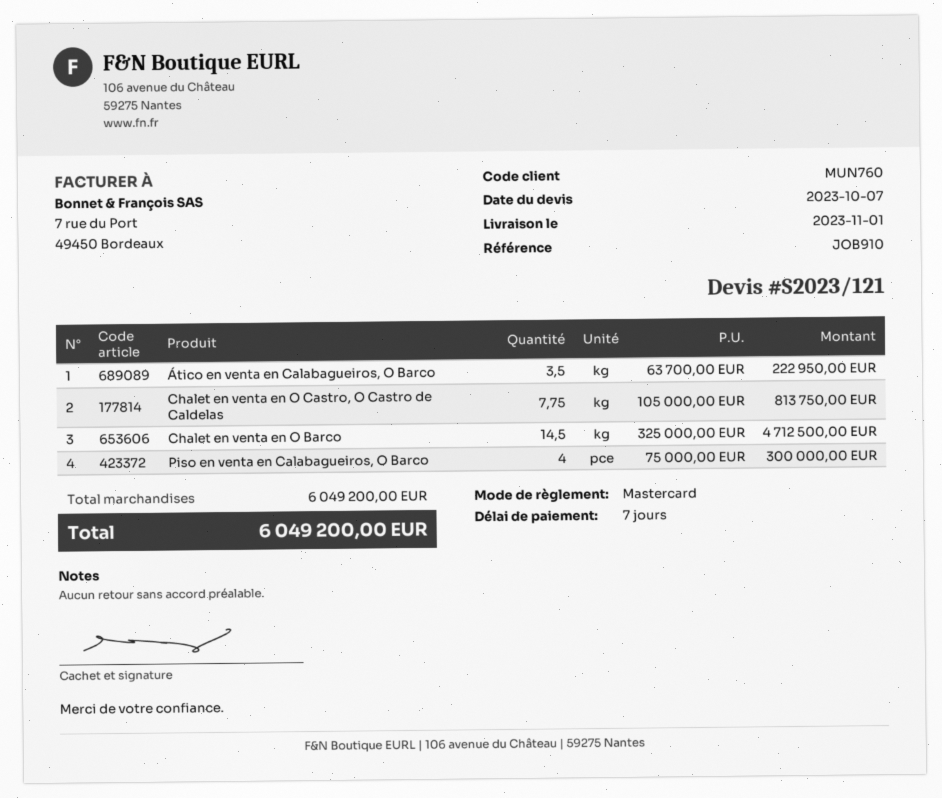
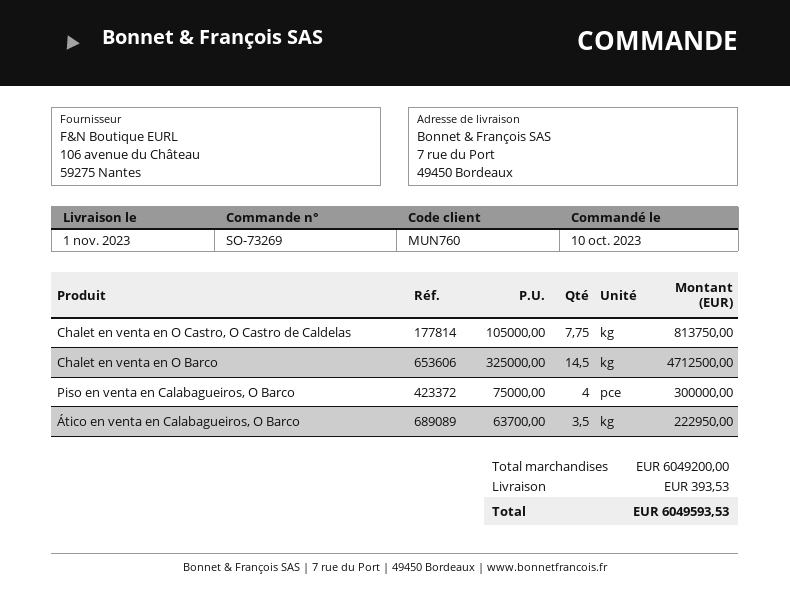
shipping: none -> 393.53
total: 6049200.00 -> 6049593.53

